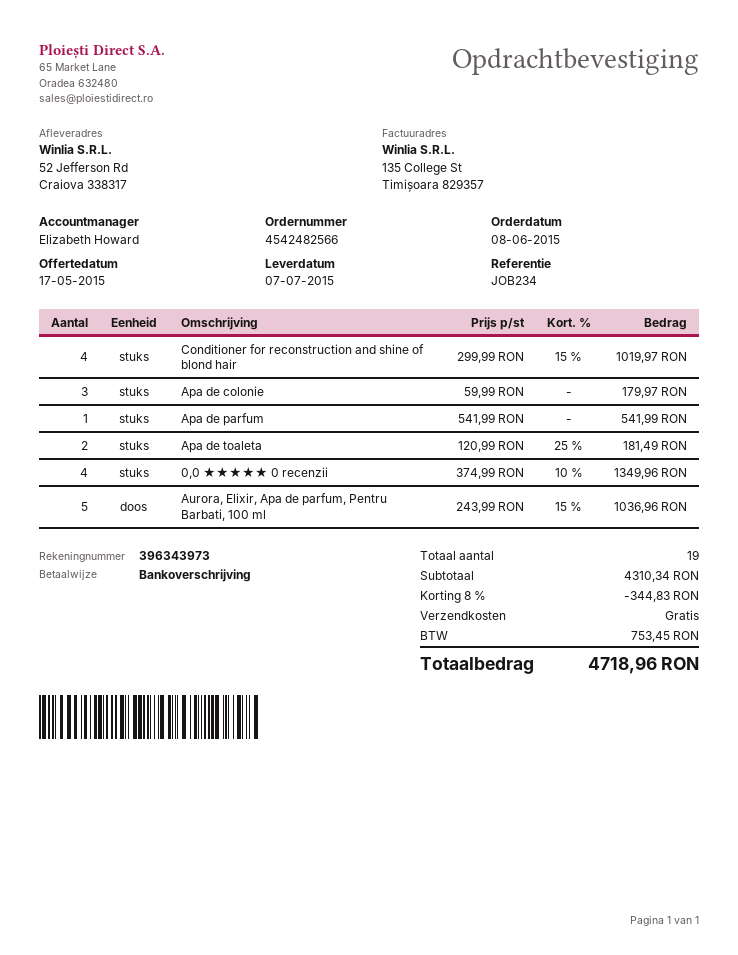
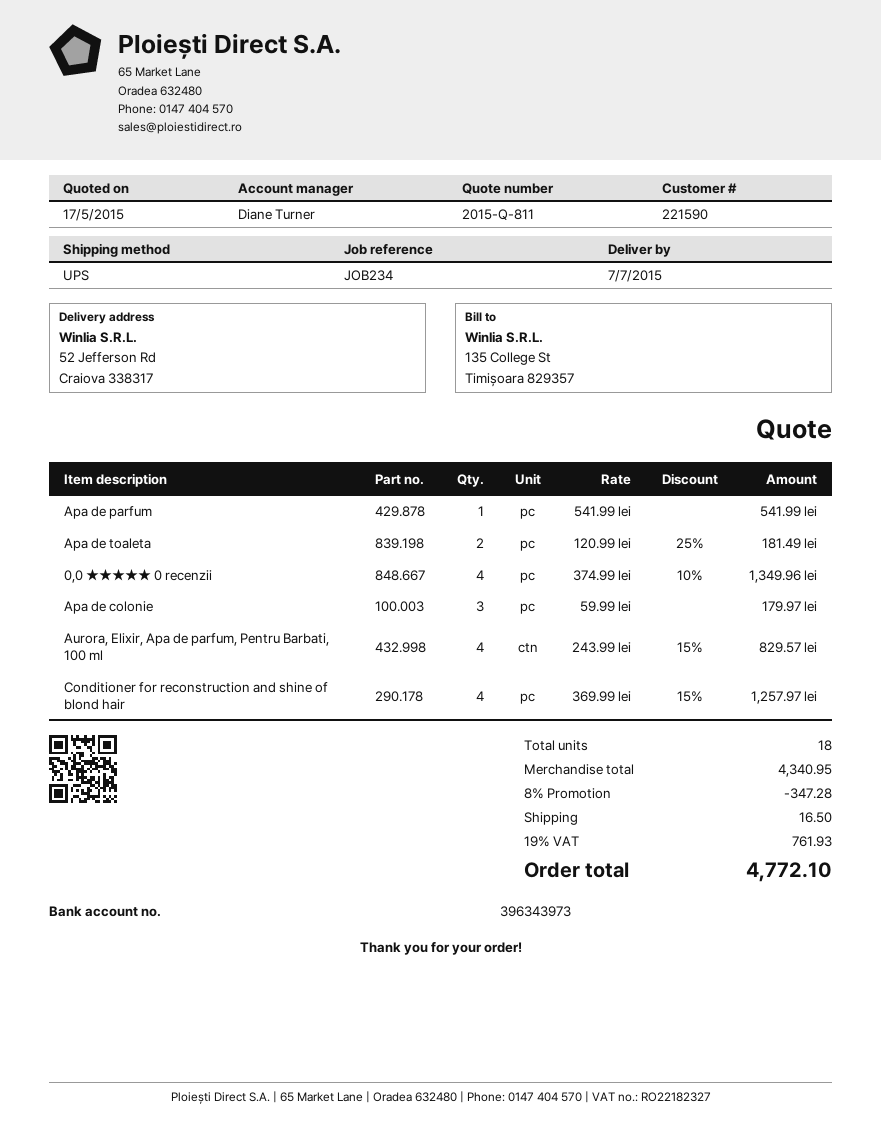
sales rep: Elizabeth Howard -> Diane Turner
Conditioner for reconstruction and shine of blond hair: 4 x 299.99 - 15% = 1019.97 -> 4 x 369.99 - 15% = 1257.97
Aurora, Elixir, Apa de parfum, Pentru Barbati, 100 ml: 5 x 243.99 - 15% = 1036.96 -> 4 x 243.99 - 15% = 829.57
total quantity: 19 -> 18
subtotal: 4310.34 -> 4340.95
discount: 8% = 344.83 -> 8% = 347.28
shipping: 0.00 -> 16.50
tax: 753.45 -> 761.93
total: 4718.96 -> 4772.10

